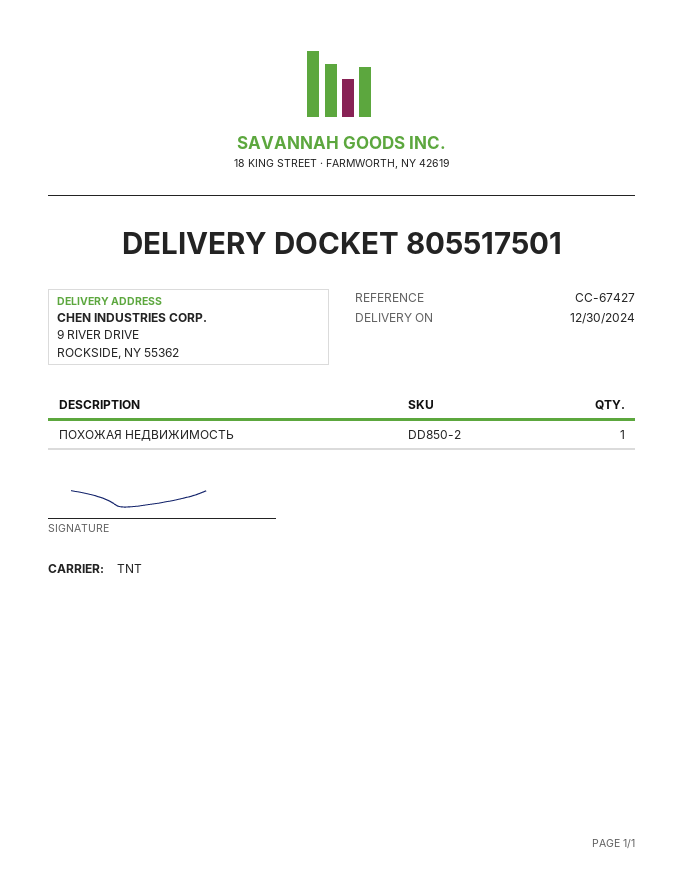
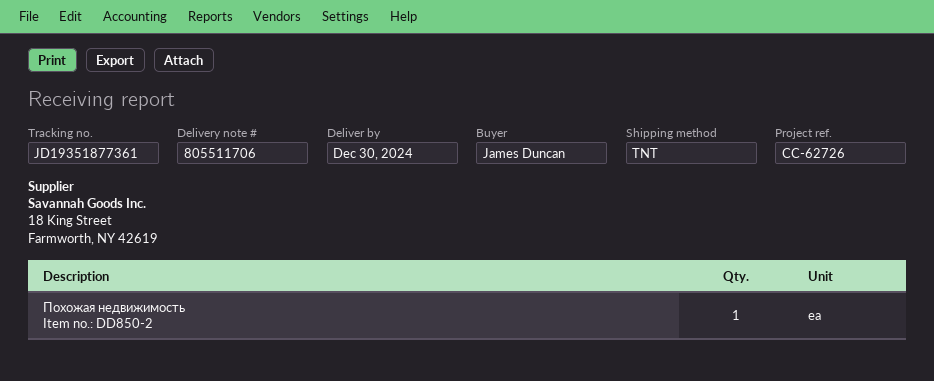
delivery note number: 805517501 -> 805511706
reference: CC-67427 -> CC-62726

